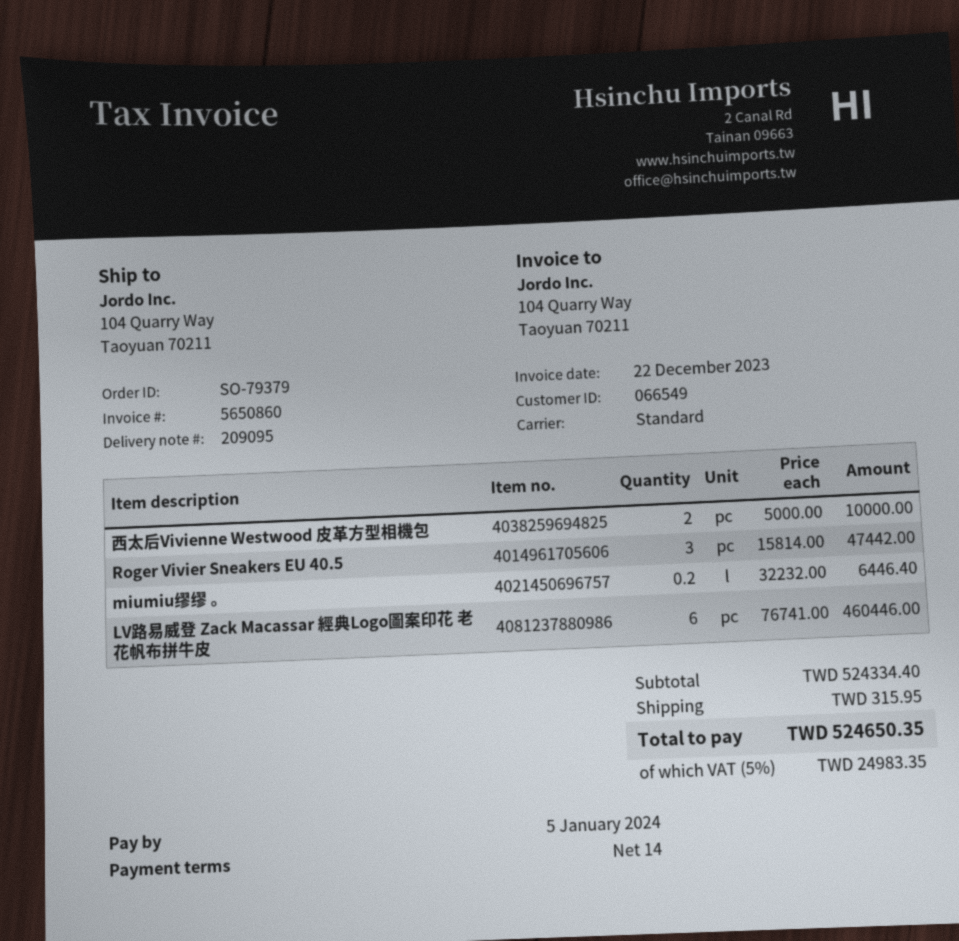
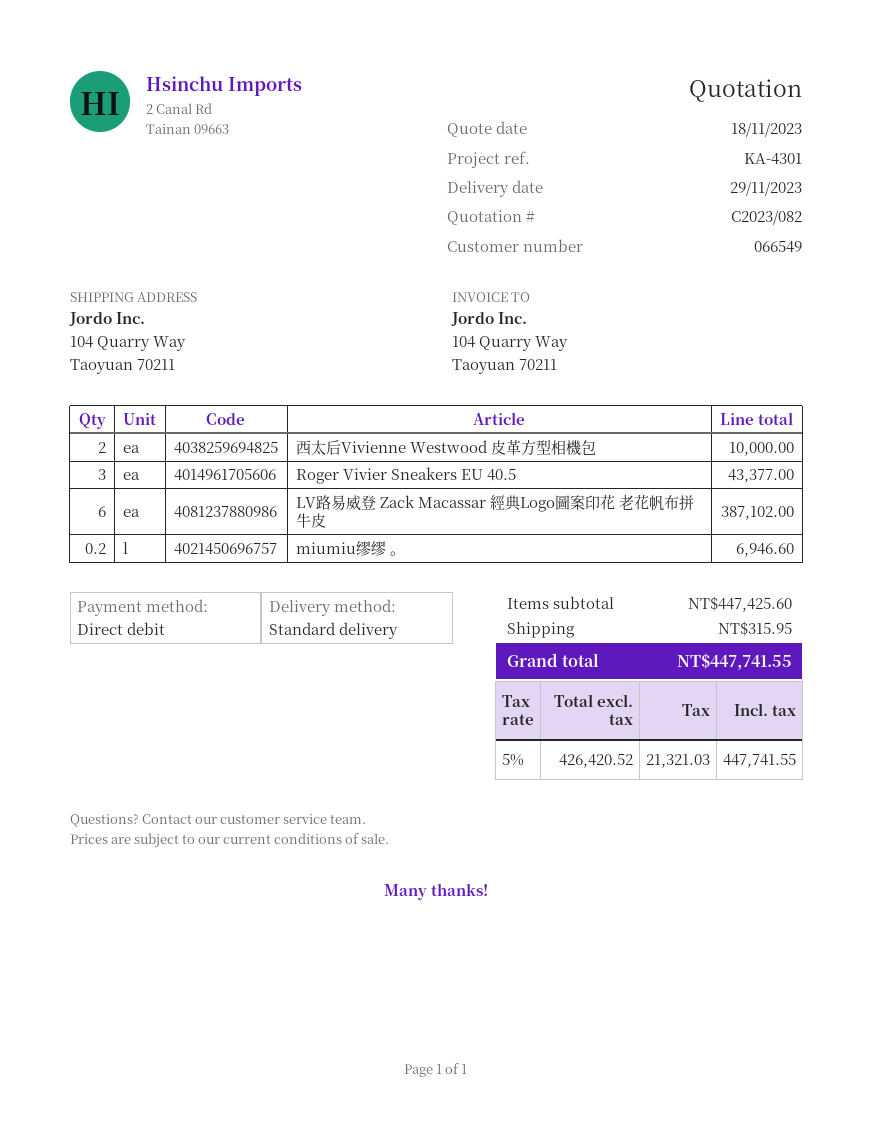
Roger Vivier Sneakers EU 40.5: 3 for 47442.00 -> 3 for 43377.00
miumiu缪缪 。: 0.2 for 6446.40 -> 0.2 for 6946.60
LV路易威登 Zack Macassar 經典Logo圖案印花 老花帆布拼牛皮: 6 for 460446.00 -> 6 for 387102.00
subtotal: 524334.40 -> 447425.60
tax: 5% = 24983.35 -> 5% = 21321.03
total: 524650.35 -> 447741.55

